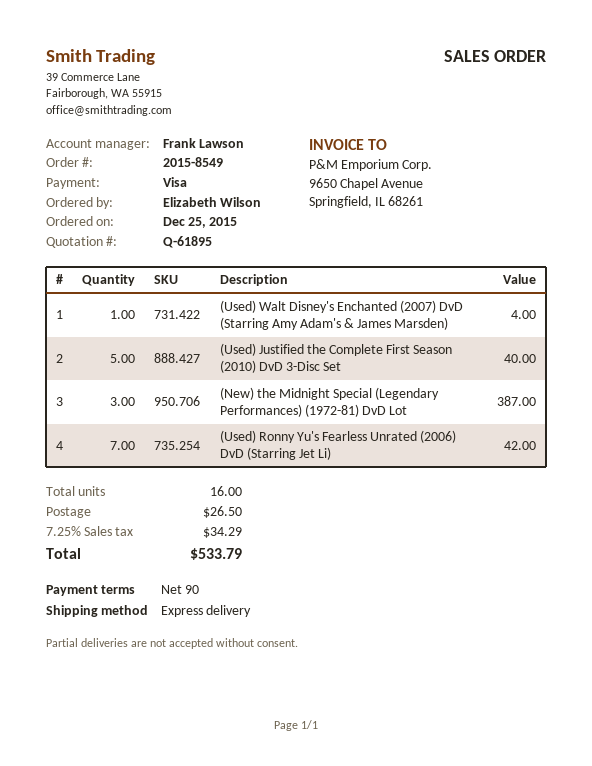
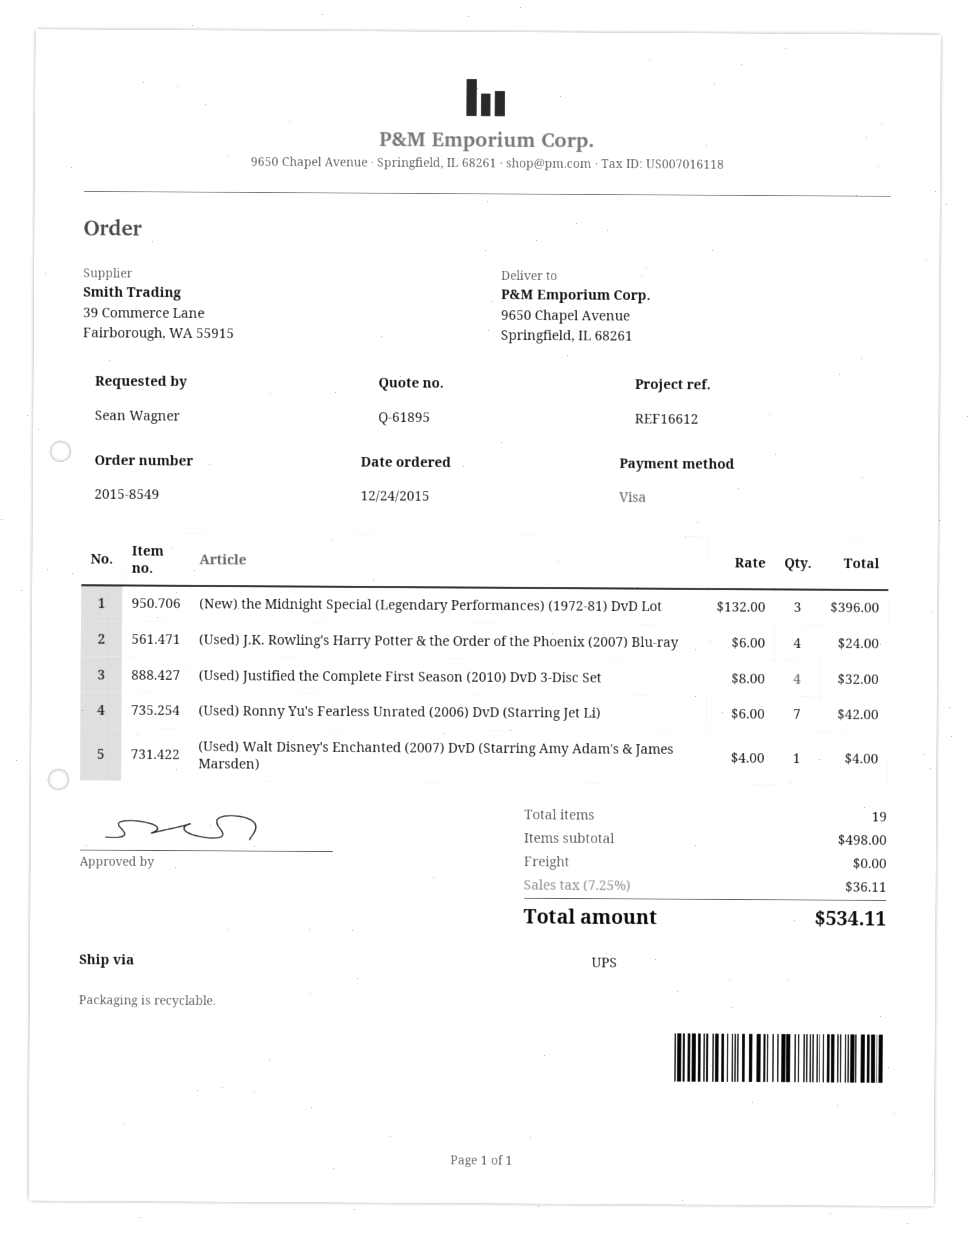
order date: 2015-12-25 -> 2015-12-24
ordered by: Elizabeth Wilson -> Sean Wagner
shipping method: express -> UPS
(Used) Justified the Complete First Season (2010) DvD 3-Disc Set: 5 for 40.00 -> 4 for 32.00
(New) the Midnight Special (Legendary Performances) (1972-81) DvD Lot: 3 for 387.00 -> 3 for 396.00
(Used) J.K. Rowling's Harry Potter & the Order of the Phoenix (2007) Blu-ray: none -> 4 for 24.00
total quantity: 16 -> 19
shipping: 26.50 -> 0.00
tax: 7.25% = 34.29 -> 7.25% = 36.11
total: 533.79 -> 534.11

